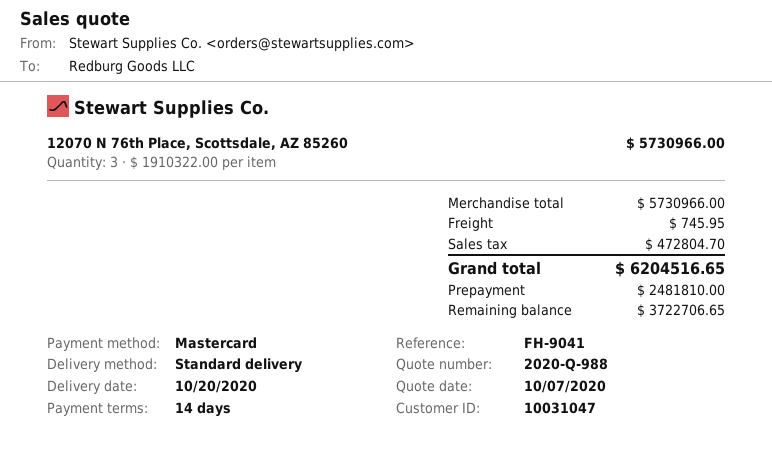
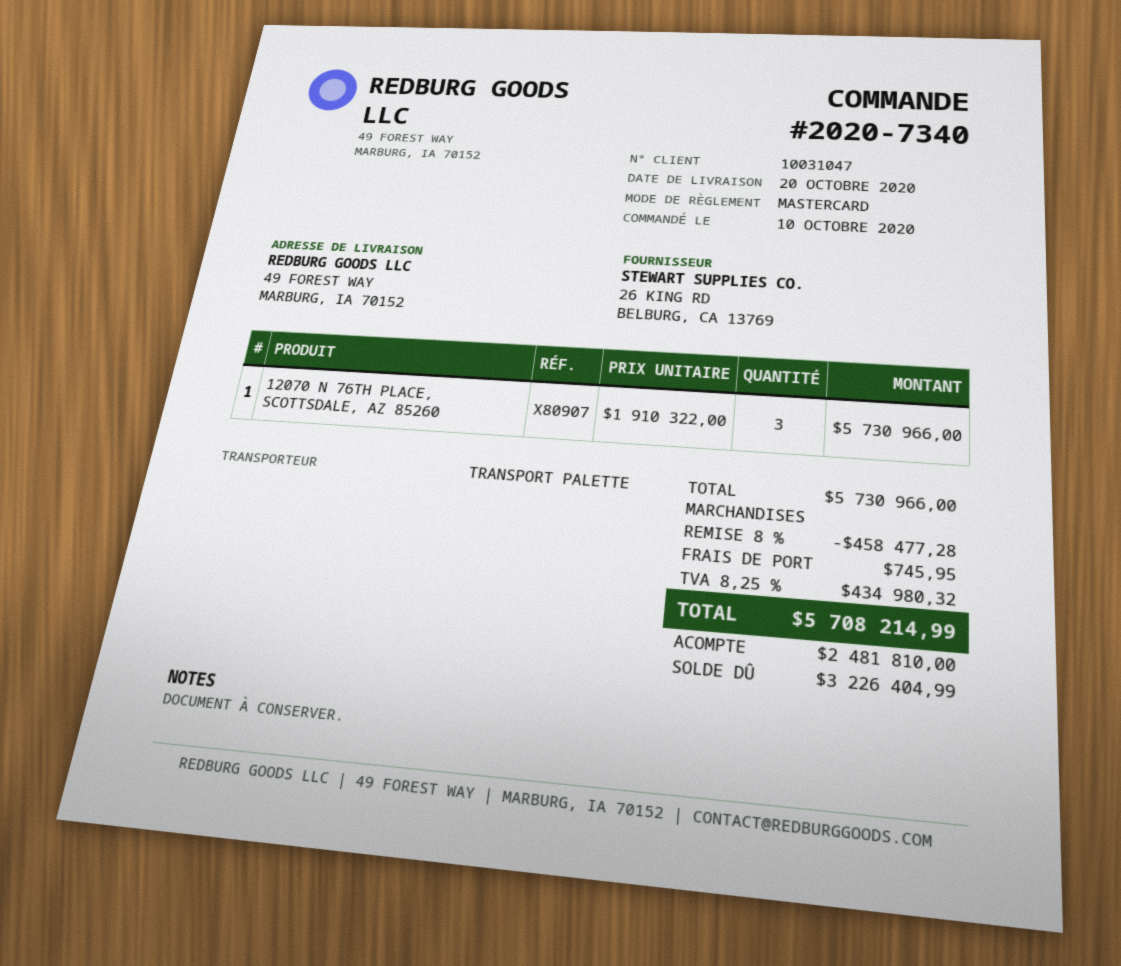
shipping method: standard -> pallet freight
discount: none -> 8% = 458477.28
tax: 472804.70 -> 434980.32
total: 6204516.65 -> 5708214.99
balance: 3722706.65 -> 3226404.99

